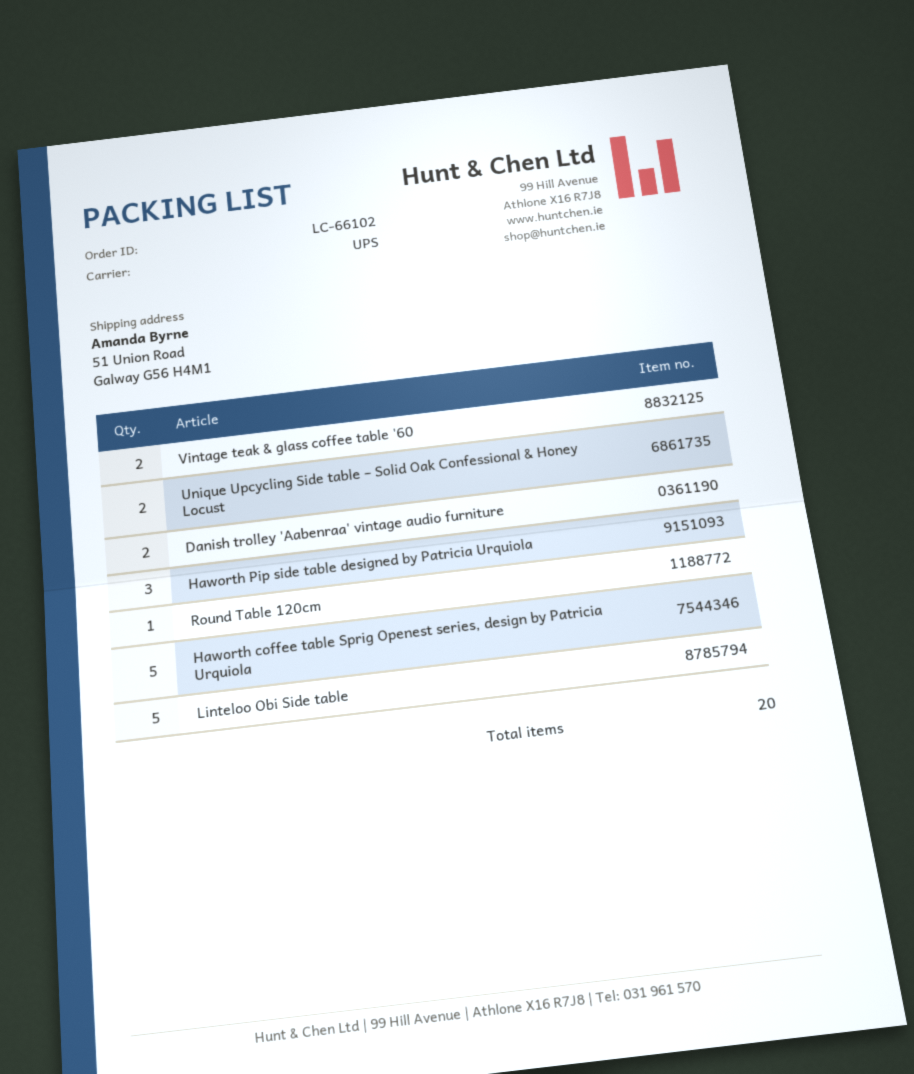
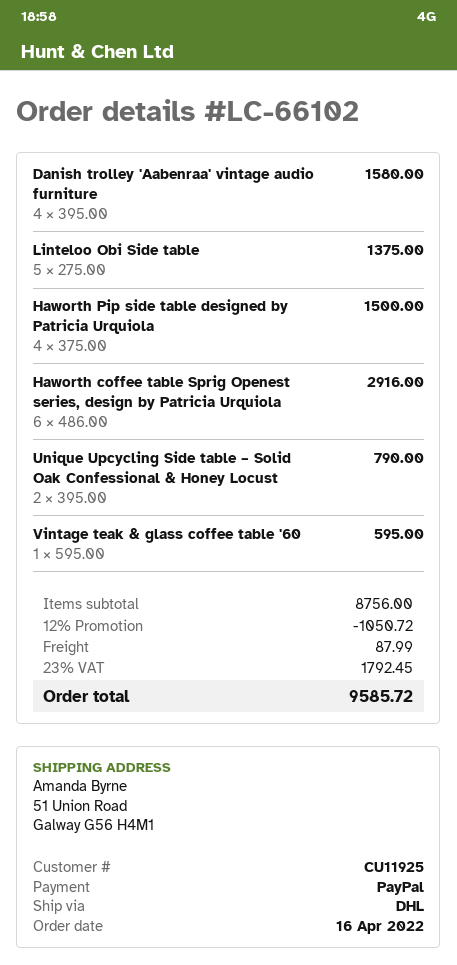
shipping method: UPS -> DHL
Vintage teak & glass coffee table '60: 2 -> 1
Danish trolley 'Aabenraa' vintage audio furniture: 2 -> 4
Haworth Pip side table designed by Patricia Urquiola: 3 -> 4
Round Table 120cm: 1 -> none
Haworth coffee table Sprig Openest series, design by Patricia Urquiola: 5 -> 6

